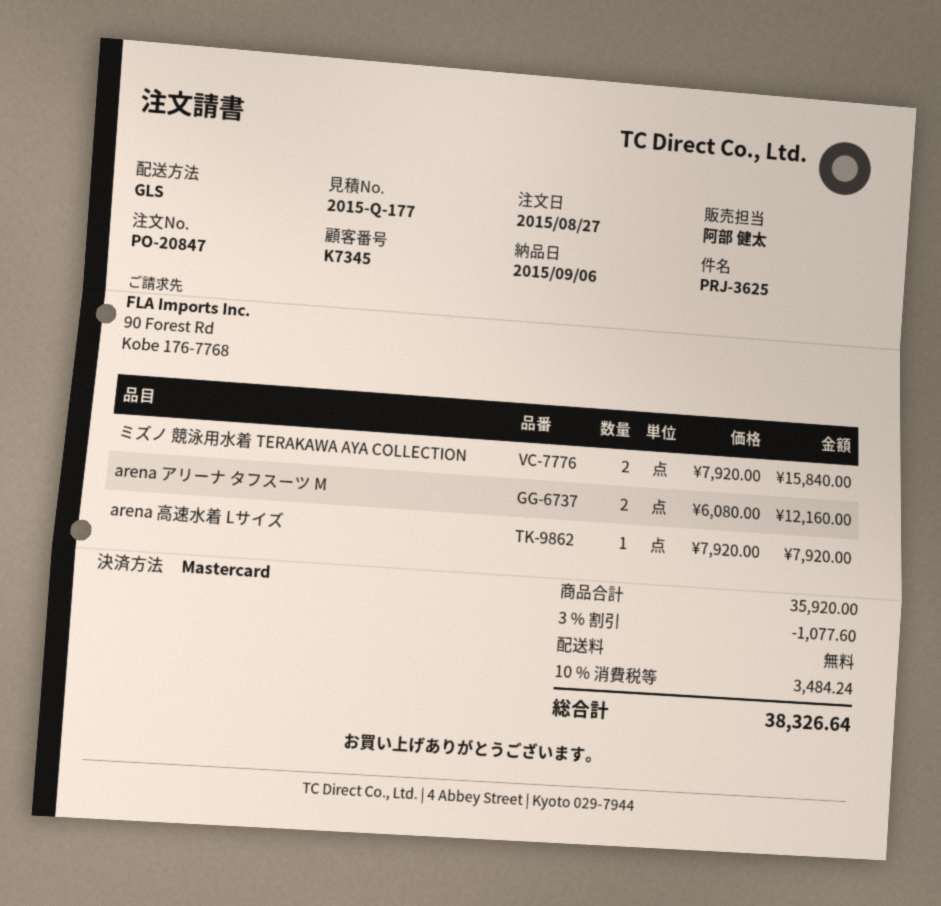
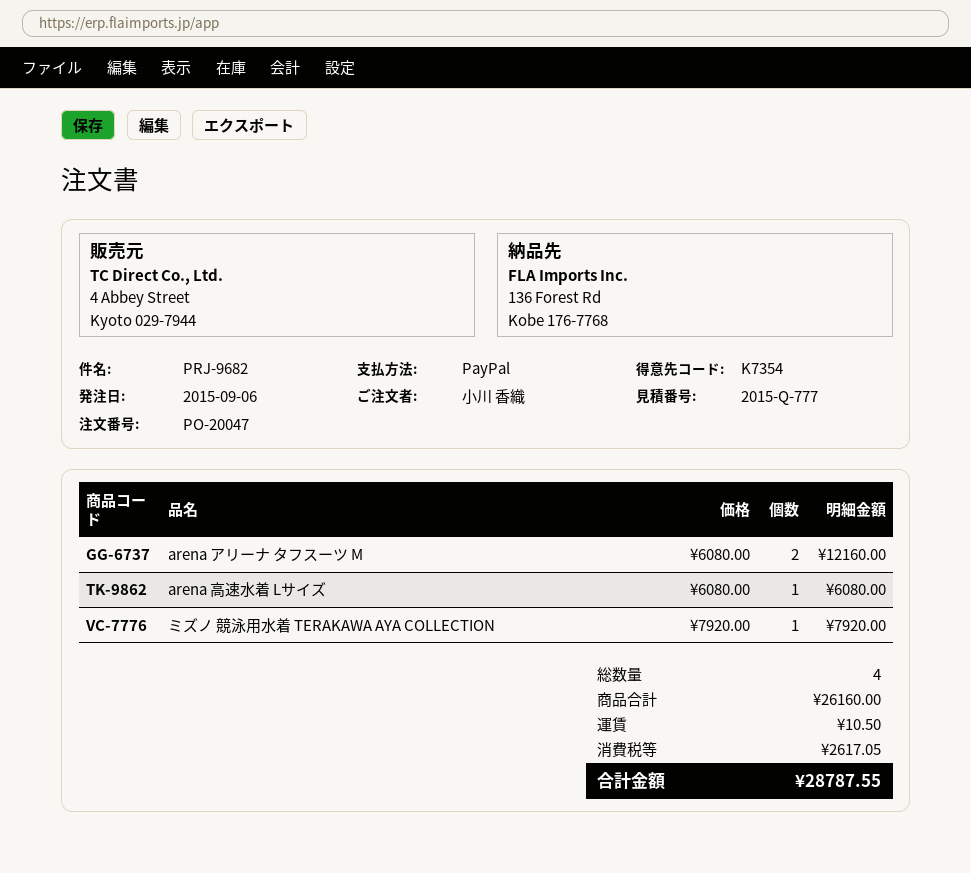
quote number: 2015-Q-177 -> 2015-Q-777
order number: PO-20847 -> PO-20047
order date: 2015-08-27 -> 2015-09-06
customer number: K7345 -> K7354
reference: PRJ-3625 -> PRJ-9682
payment method: Mastercard -> PayPal
ミズノ 競泳用水着 TERAKAWA AYA COLLECTION: 2 x 7920.00 = 15840.00 -> 1 x 7920.00 = 7920.00
arena 高速水着 Lサイズ: 1 x 7920.00 = 7920.00 -> 1 x 6080.00 = 6080.00
subtotal: 35920.00 -> 26160.00
discount: 3% = 1077.60 -> none
shipping: 0.00 -> 10.50
tax: 3484.24 -> 2617.05
total: 38326.64 -> 28787.55

